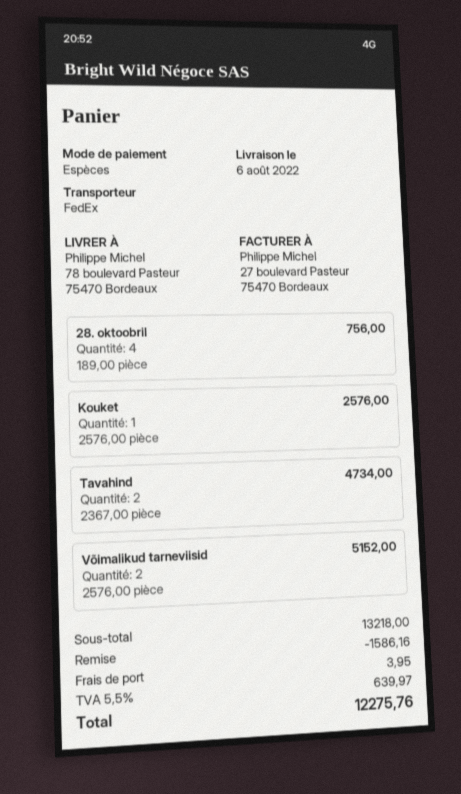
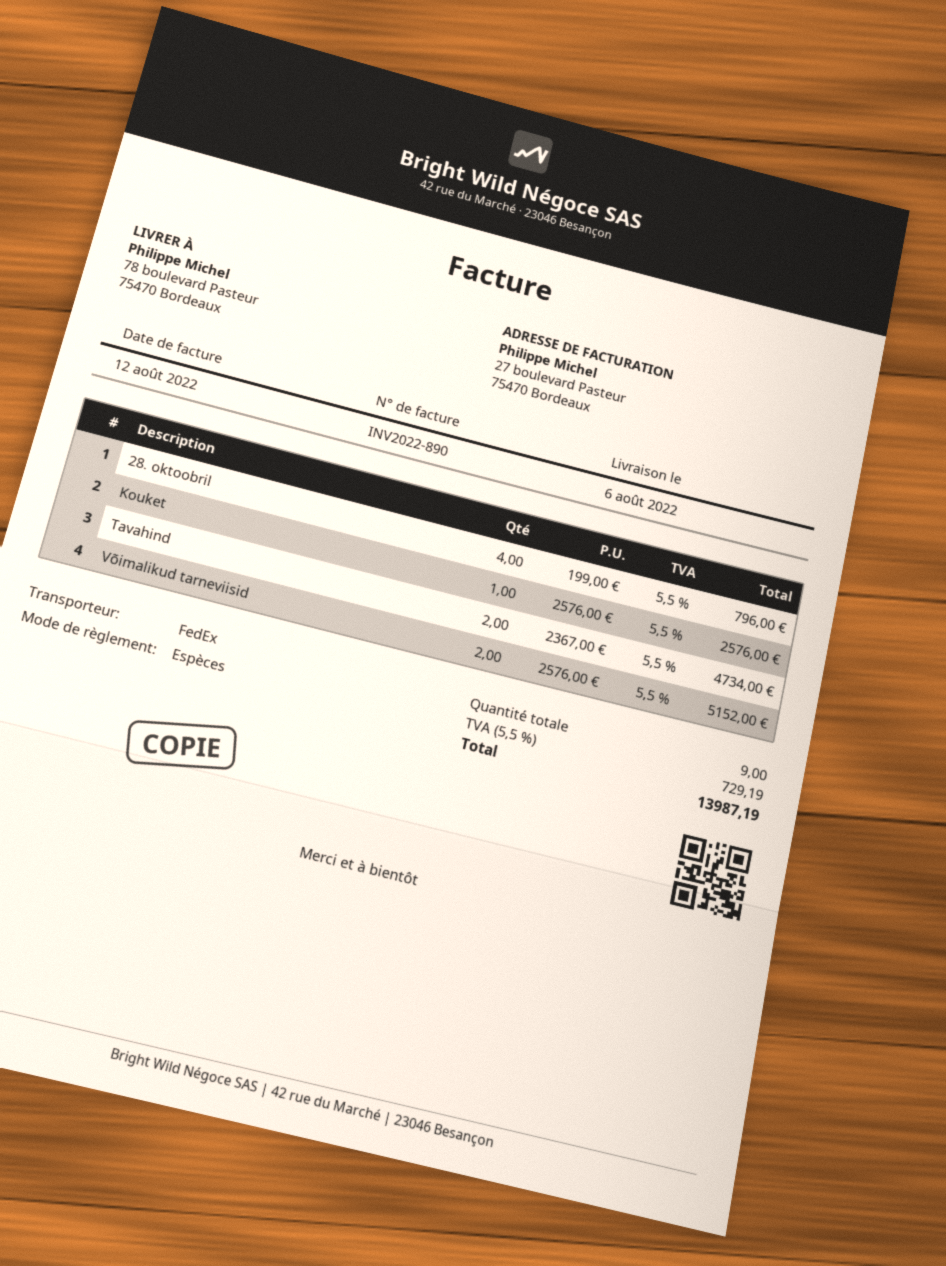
28. oktoobril: 4 x 189.00 = 756.00 -> 4 x 199.00 = 796.00
discount: 1586.16 -> none
shipping: 3.95 -> none
tax: 5.5% = 639.97 -> 5.5% = 729.19
total: 12275.76 -> 13987.19

